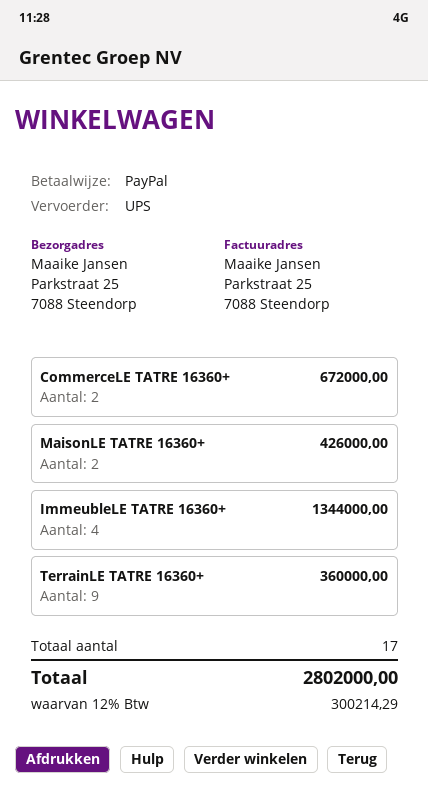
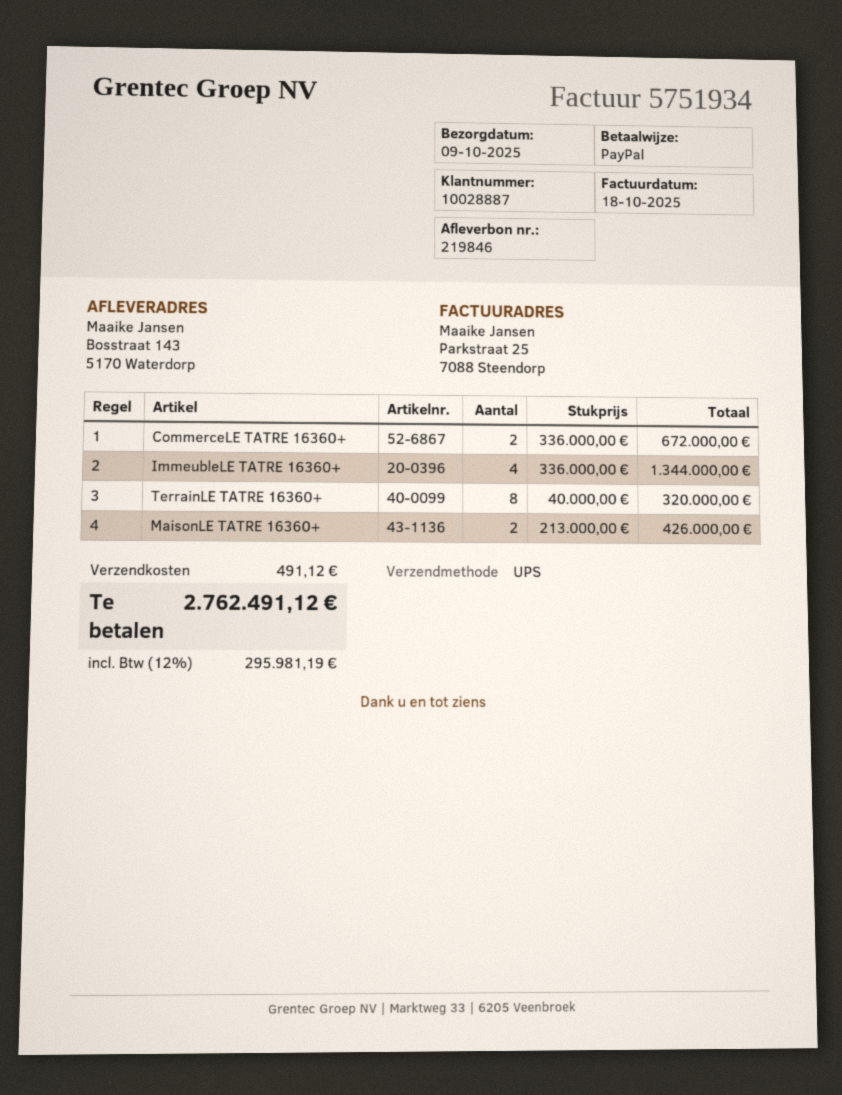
ship to: Parkstraat 25, 7088 Steendorp -> Bosstraat 143, 5170 Waterdorp
TerrainLE TATRE 16360+: 9 for 360000.00 -> 8 for 320000.00
shipping: none -> 491.12
tax: 12% = 300214.29 -> 12% = 295981.19
total: 2802000.00 -> 2762491.12

